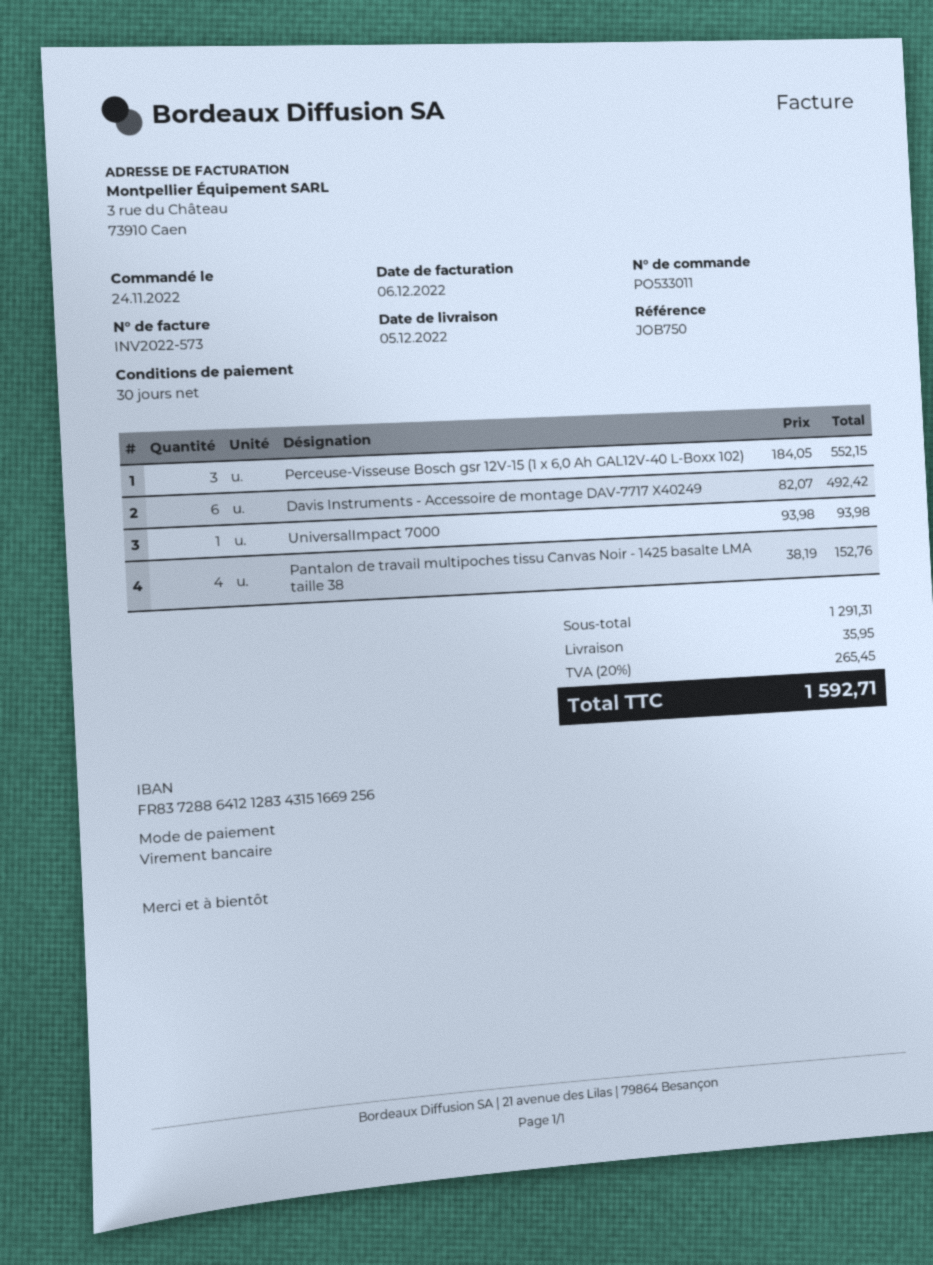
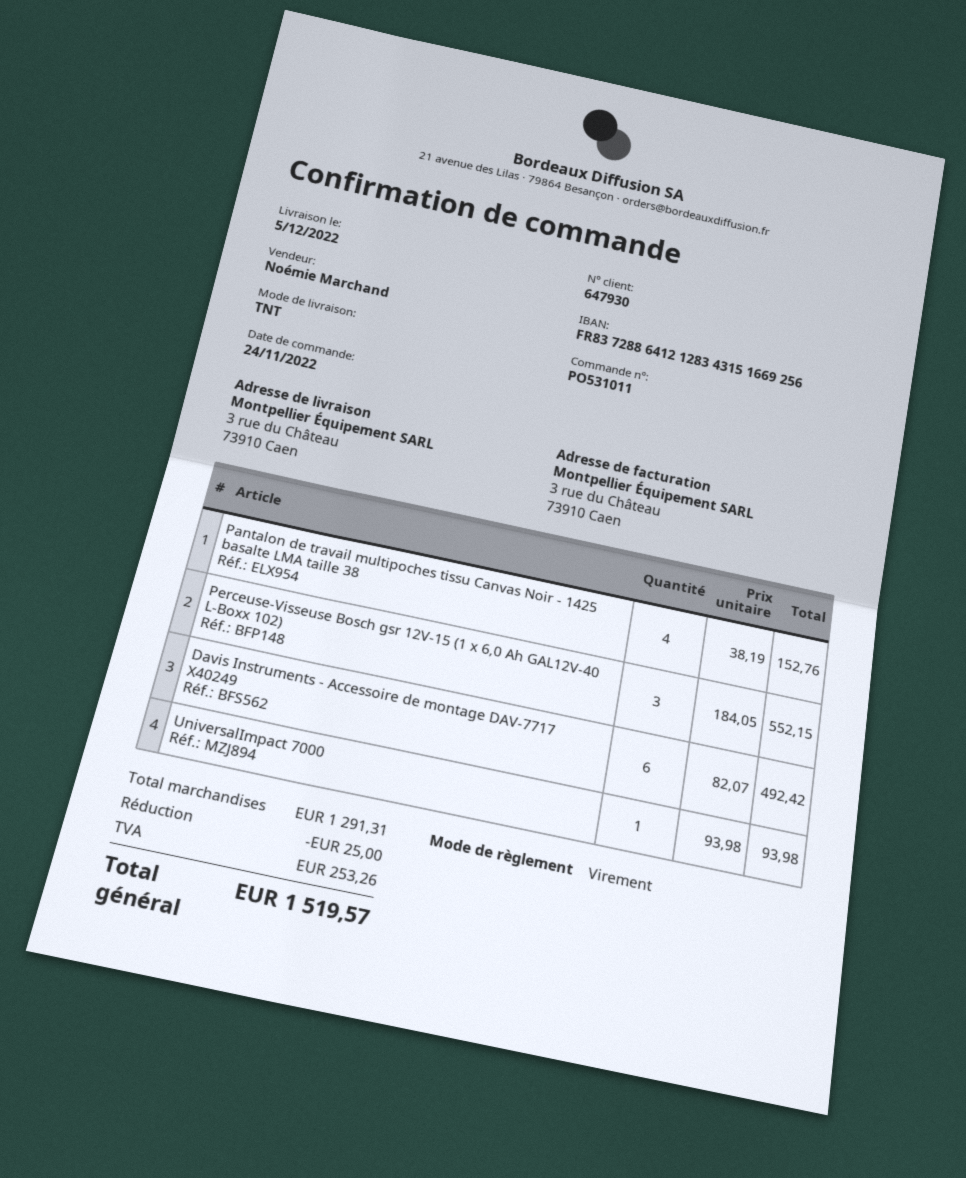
order number: PO533011 -> PO531011
discount: none -> 25.00
shipping: 35.95 -> none
tax: 265.45 -> 253.26
total: 1592.71 -> 1519.57

